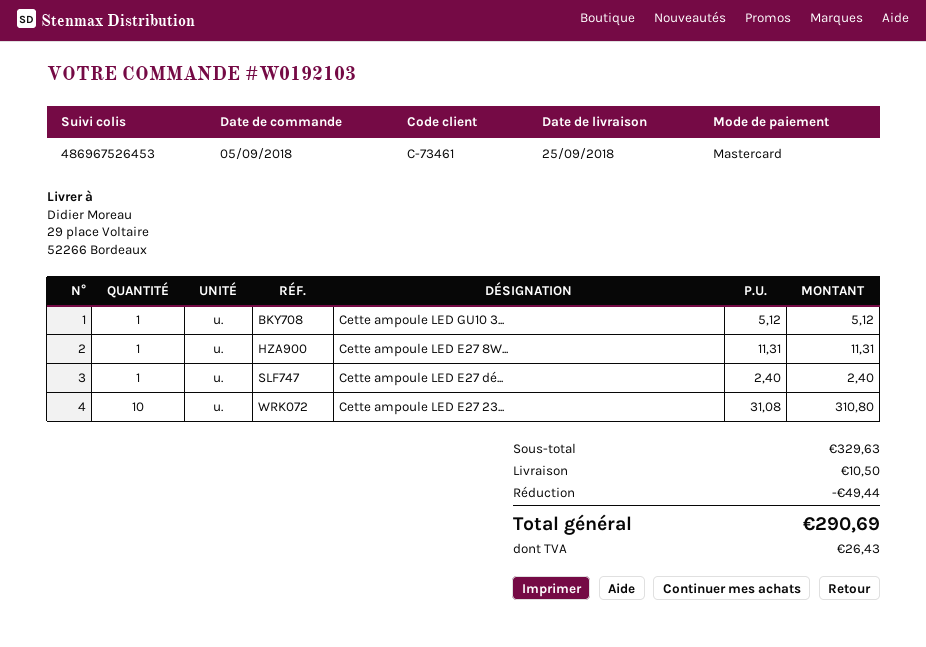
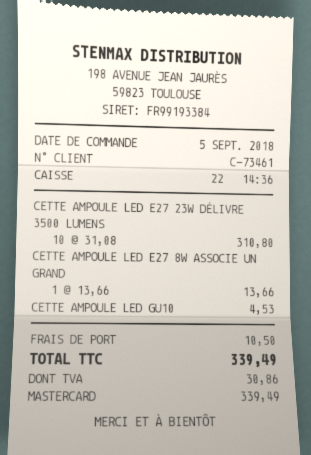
Cette ampoule LED GU10 3...: 1 x 5.12 = 5.12 -> 1 x 4.53 = 4.53
Cette ampoule LED E27 8W...: 1 x 11.31 = 11.31 -> 1 x 13.66 = 13.66
Cette ampoule LED E27 dé...: 1 x 2.40 = 2.40 -> none
discount: 49.44 -> none
tax: 26.43 -> 30.86
total: 290.69 -> 339.49

